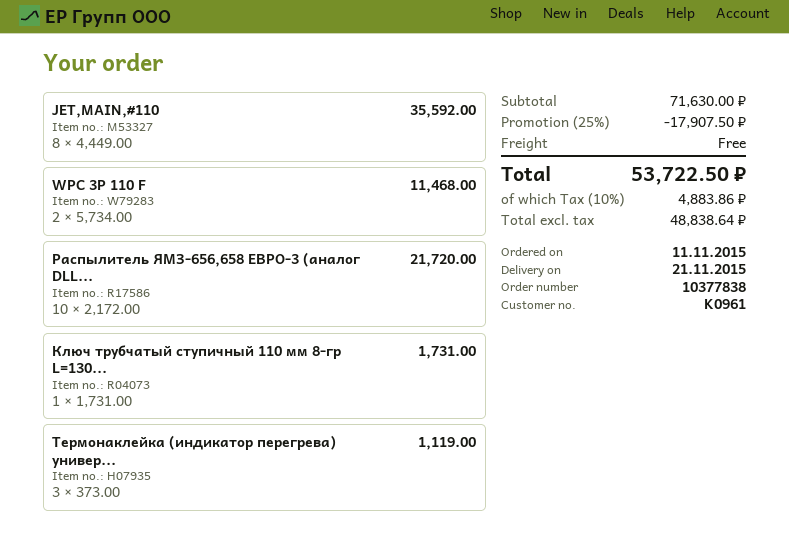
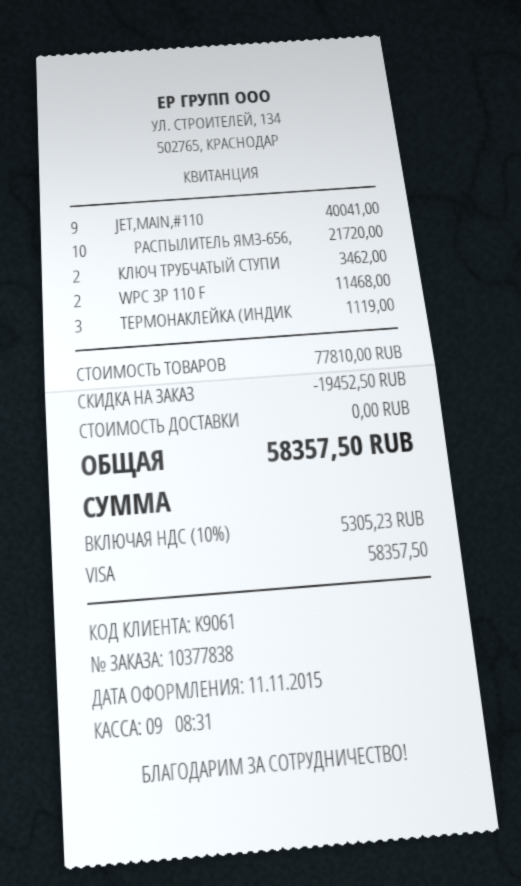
customer number: K0961 -> K9061
JET,MAIN,#110: 8 for 35592.00 -> 9 for 40041.00
Ключ трубчатый ступичный 110 мм 8-гр L=130...: 1 for 1731.00 -> 2 for 3462.00
subtotal: 71630.00 -> 77810.00
discount: 17907.50 -> 19452.50
tax: 10% = 4883.86 -> 10% = 5305.23
total: 53722.50 -> 58357.50

